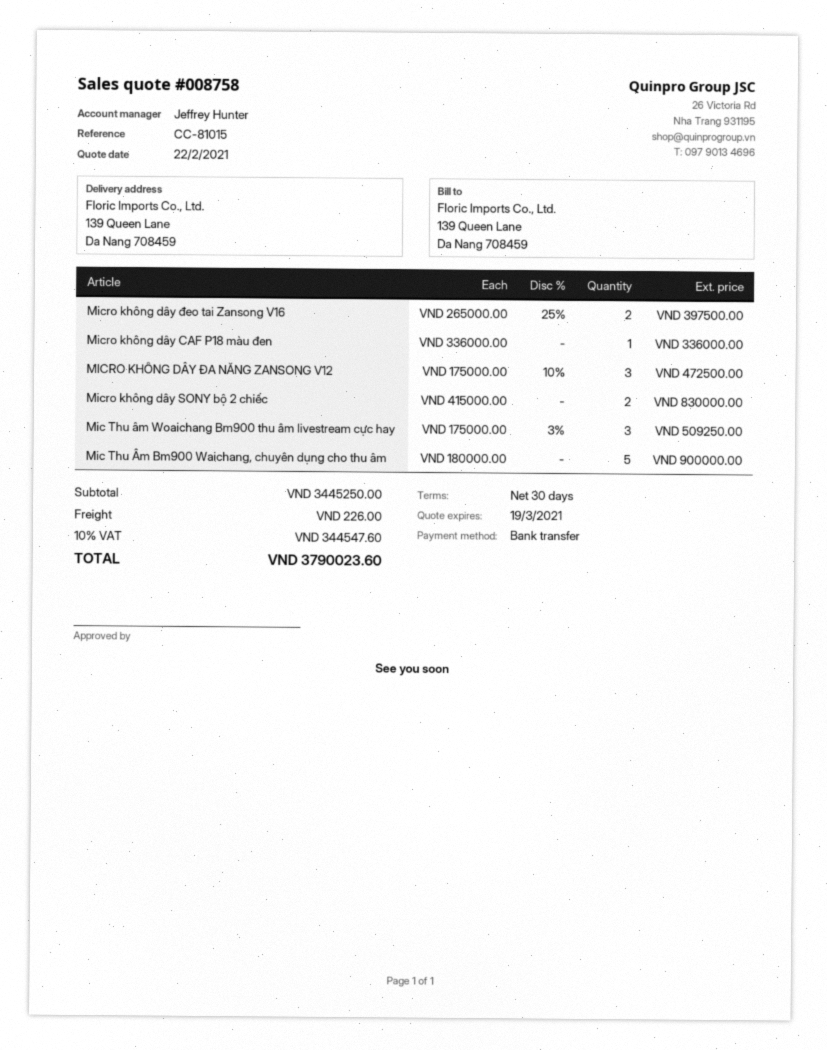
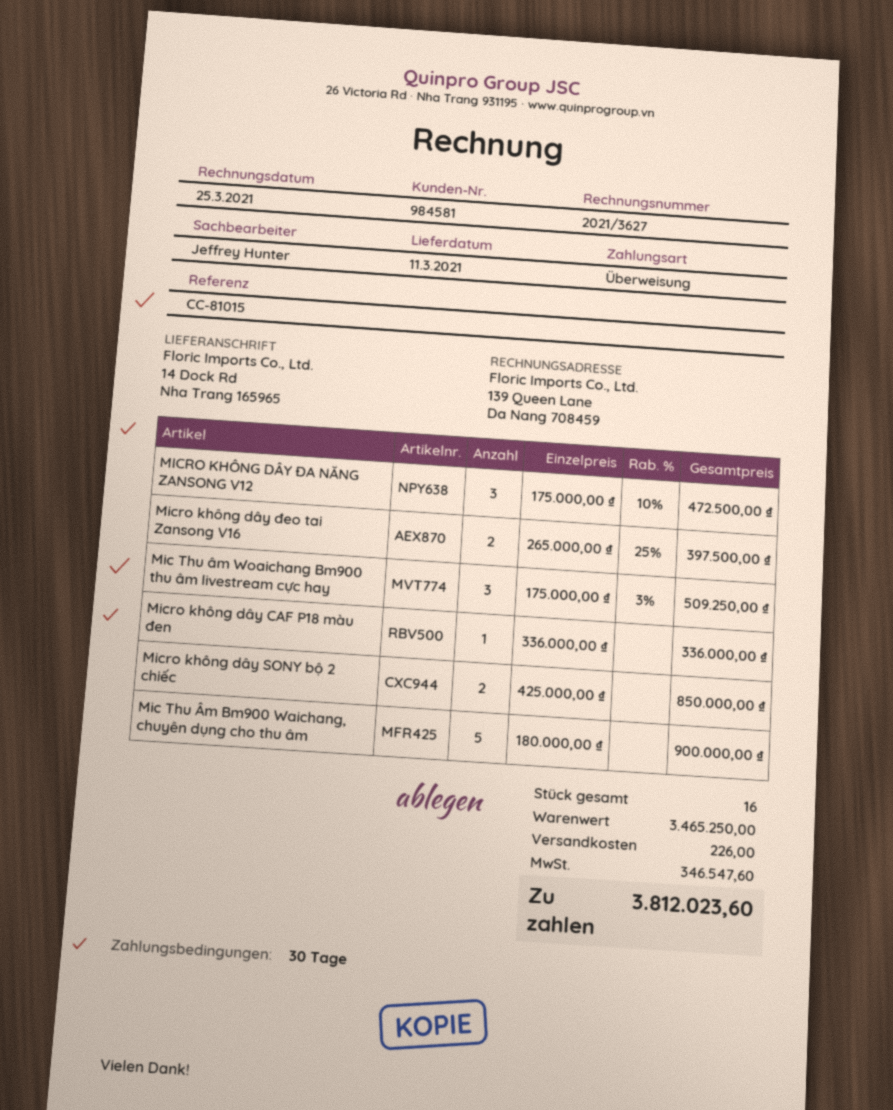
ship to: 139 Queen Lane, Da Nang 708459 -> 14 Dock Rd, Nha Trang 165965
Micro không dây SONY bộ 2 chiếc: 2 x 415000.00 = 830000.00 -> 2 x 425000.00 = 850000.00
subtotal: 3445250.00 -> 3465250.00
tax: 344547.60 -> 346547.60
total: 3790023.60 -> 3812023.60

